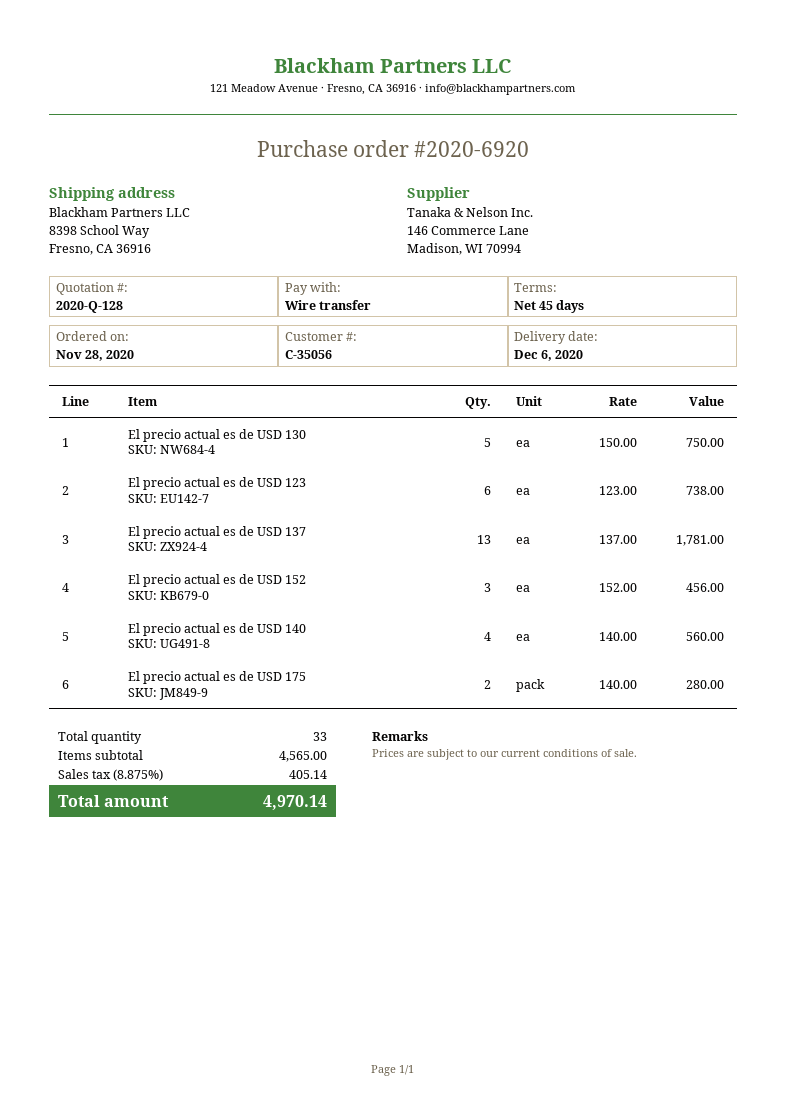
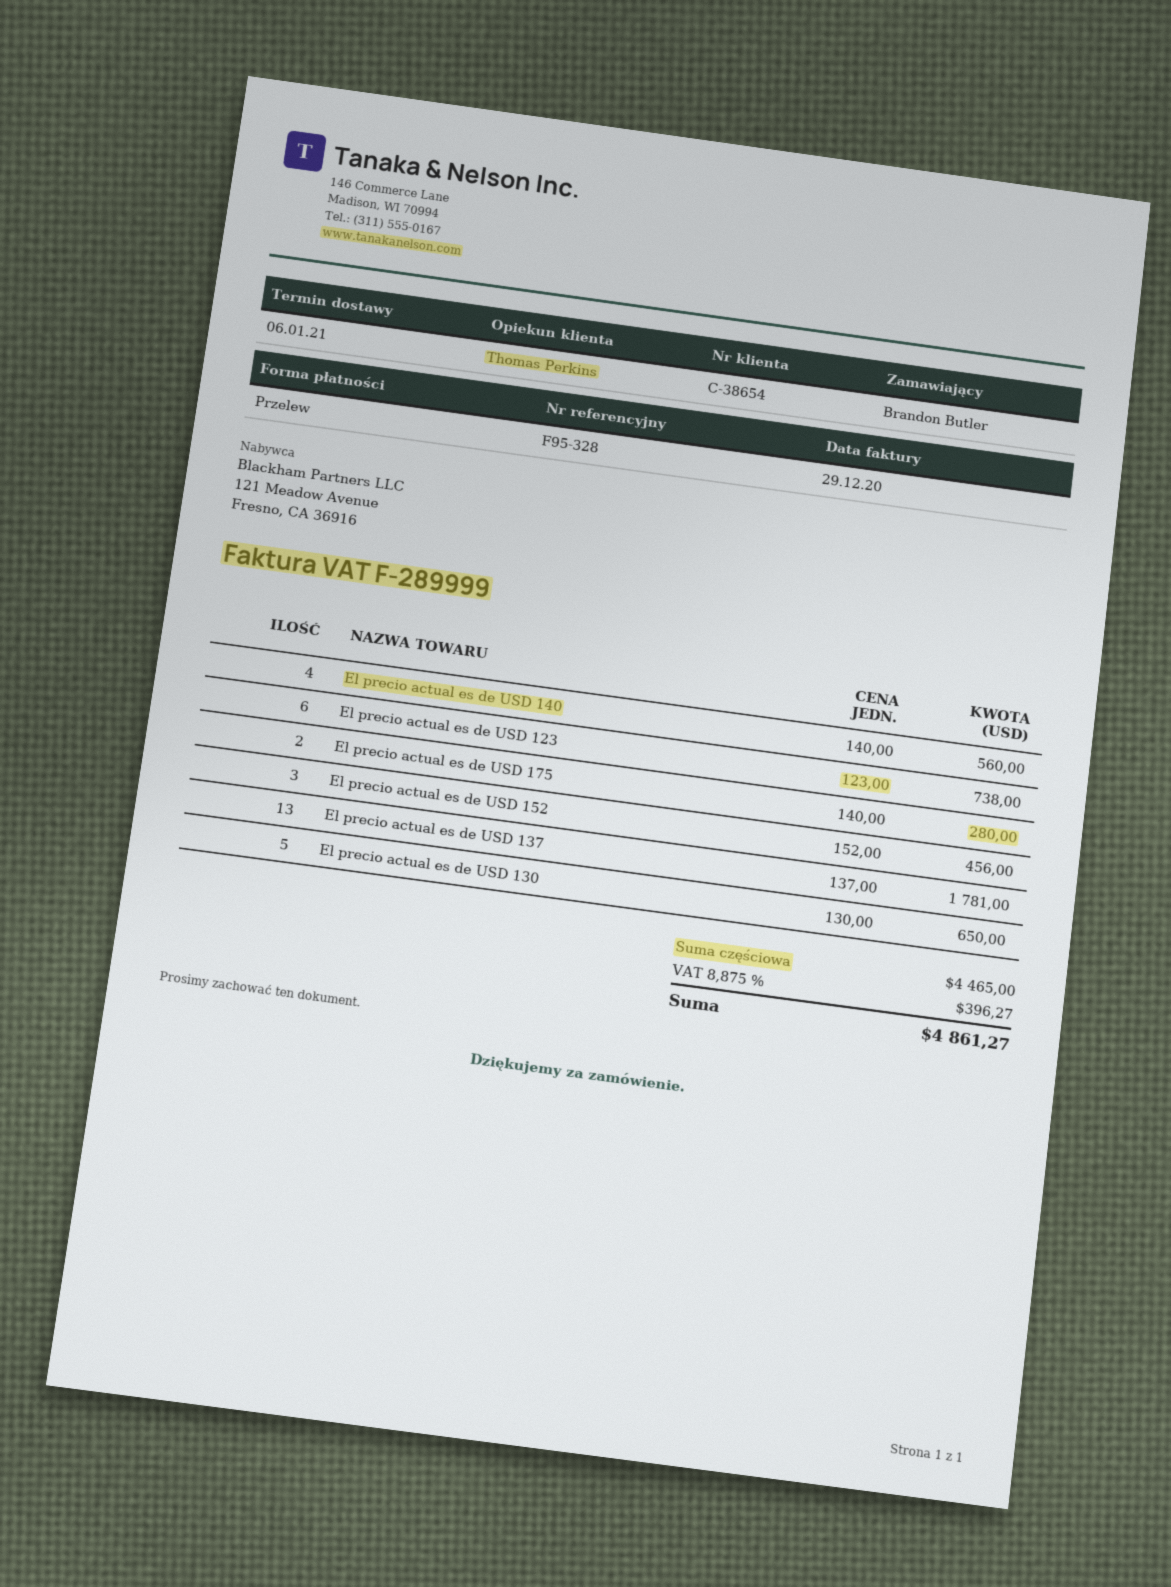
delivery date: 2020-12-06 -> 2021-01-06
customer number: C-35056 -> C-38654
El precio actual es de USD 130: 5 x 150.00 = 750.00 -> 5 x 130.00 = 650.00
subtotal: 4565.00 -> 4465.00
tax: 8.875% = 405.14 -> 8.875% = 396.27
total: 4970.14 -> 4861.27

